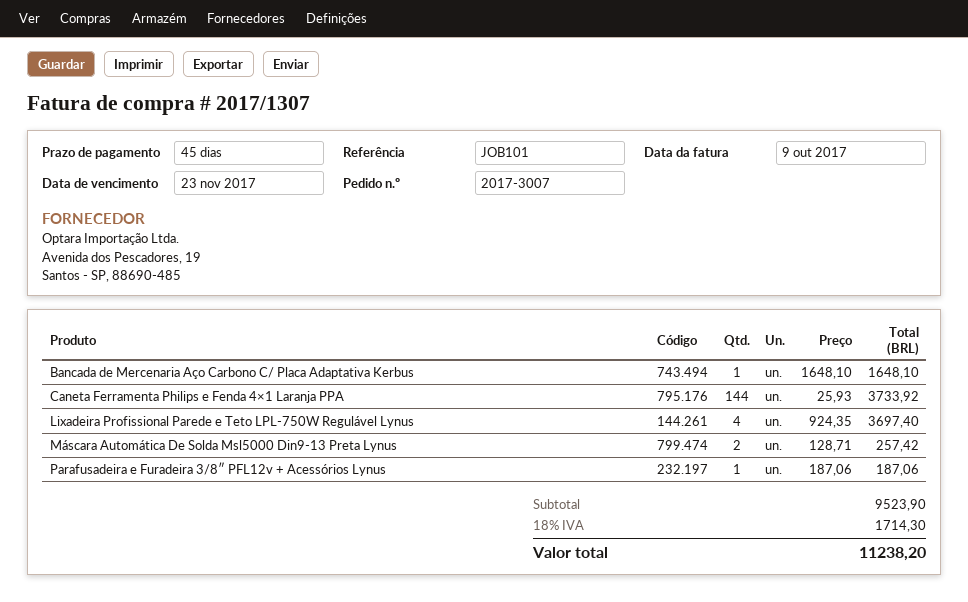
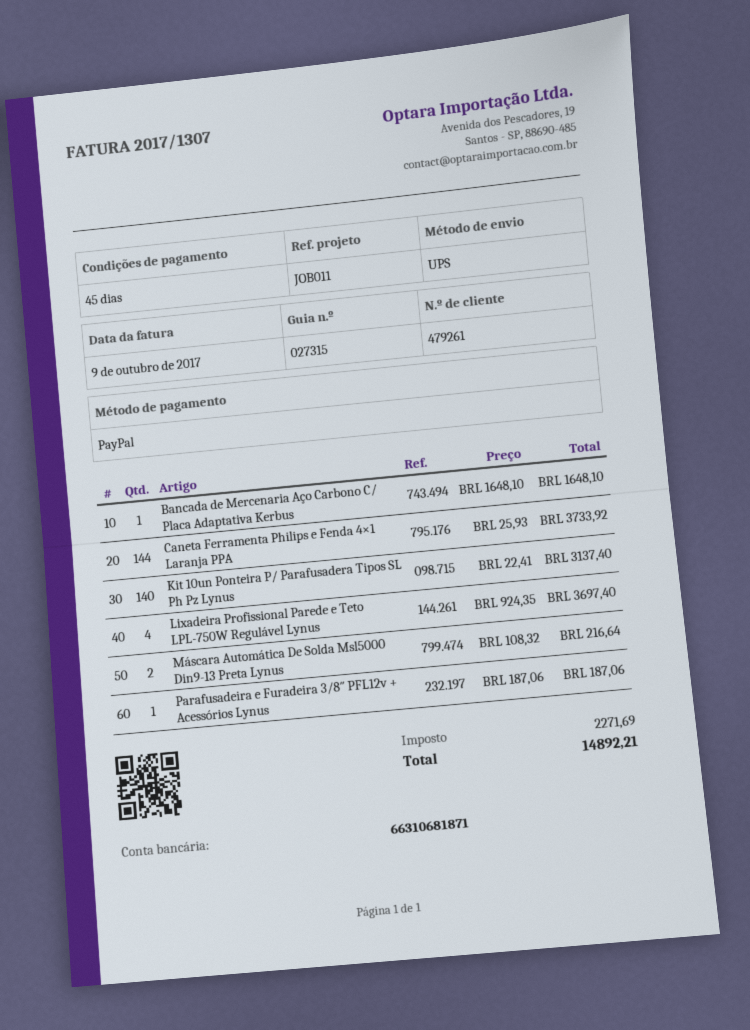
reference: JOB101 -> JOB011
Máscara Automática De Solda Msl5000 Din9-13 Preta Lynus: 2 x 128.71 = 257.42 -> 2 x 108.32 = 216.64
Kit 10un Ponteira P/ Parafusadera Tipos SL Ph Pz Lynus: none -> 140 x 22.41 = 3137.40
tax: 1714.30 -> 2271.69
total: 11238.20 -> 14892.21

